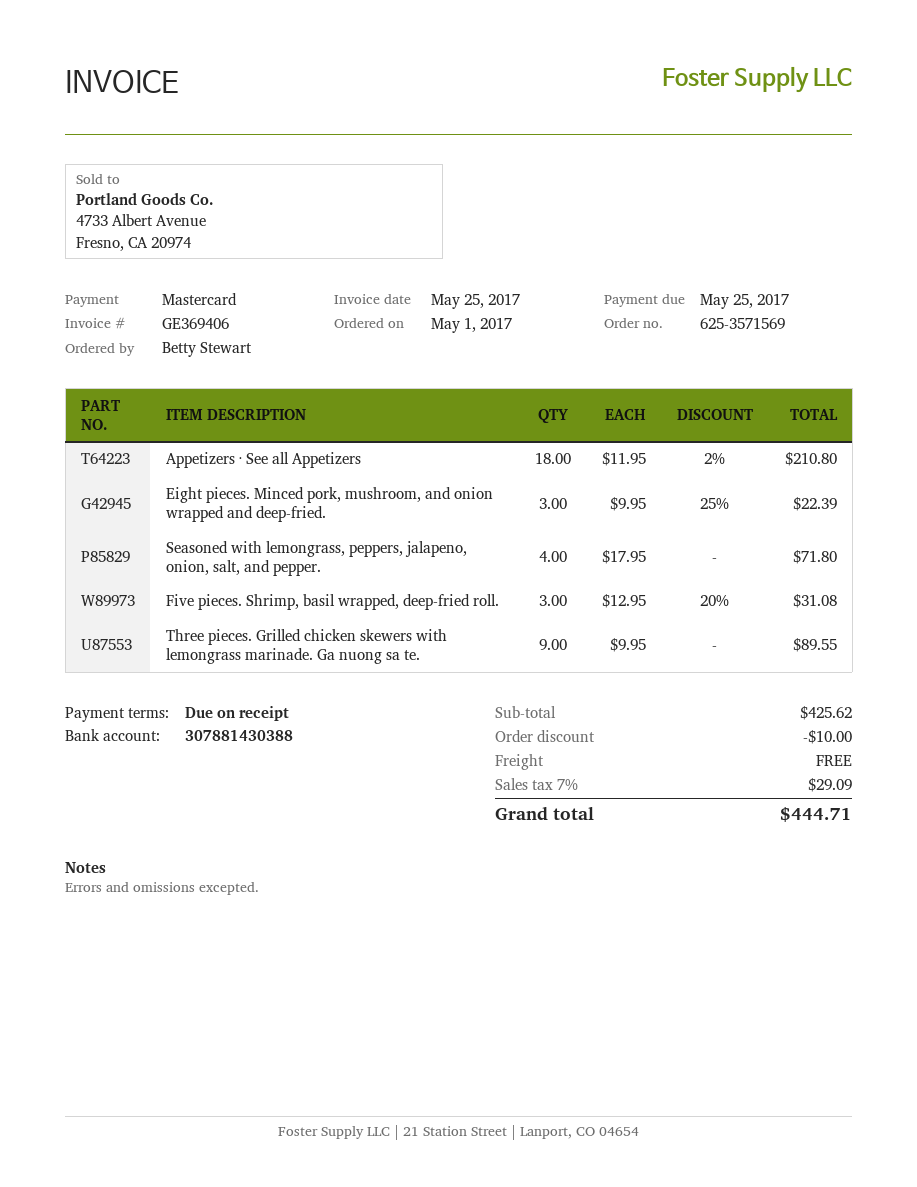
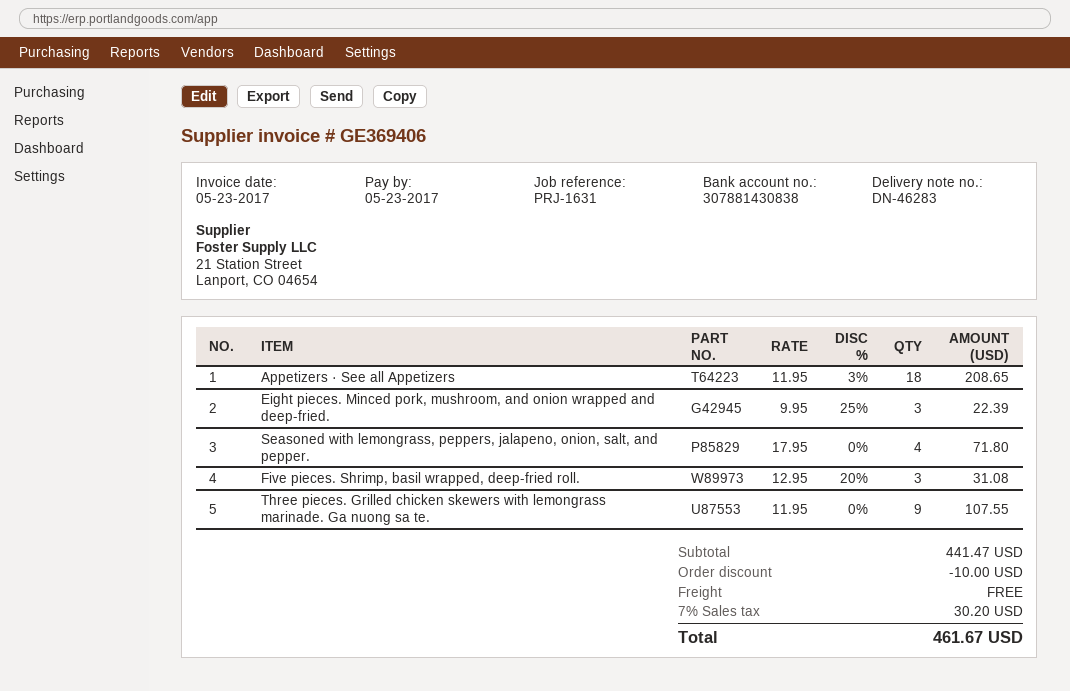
invoice date: 2017-05-25 -> 2017-05-23
due date: 2017-05-25 -> 2017-05-23
bank account: 307881430388 -> 307881430838
Appetizers · See all Appetizers: 18 x 11.95 - 2% = 210.80 -> 18 x 11.95 - 3% = 208.65
Three pieces. Grilled chicken skewers with lemongrass marinade. Ga nuong sa te.: 9 x 9.95 = 89.55 -> 9 x 11.95 = 107.55
subtotal: 425.62 -> 441.47
tax: 7% = 29.09 -> 7% = 30.20
total: 444.71 -> 461.67

